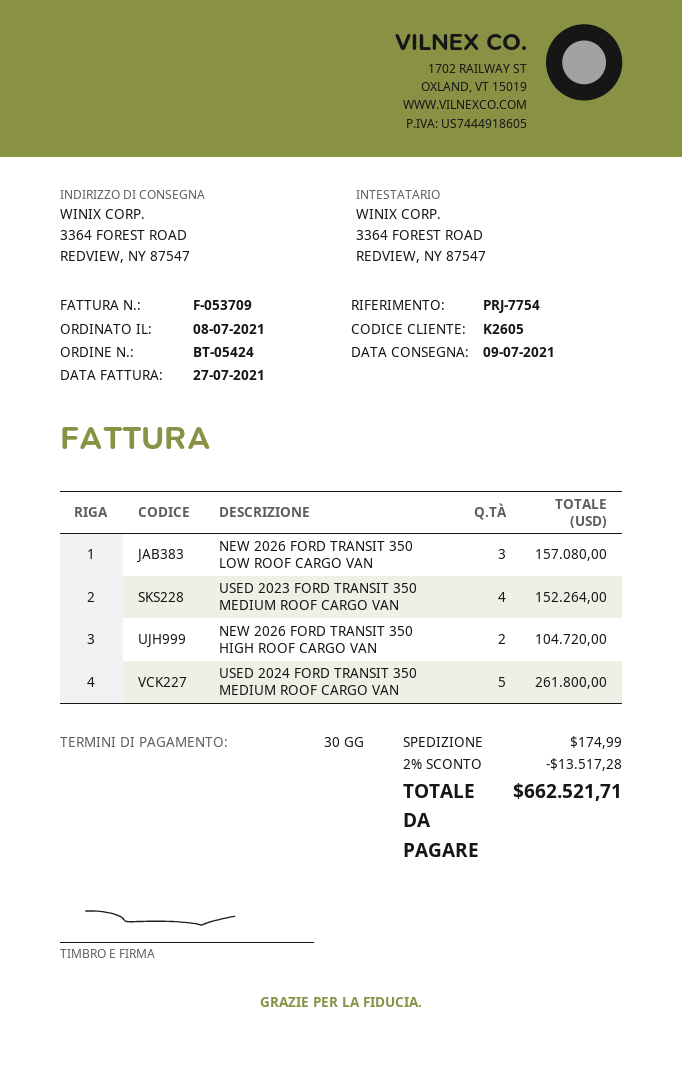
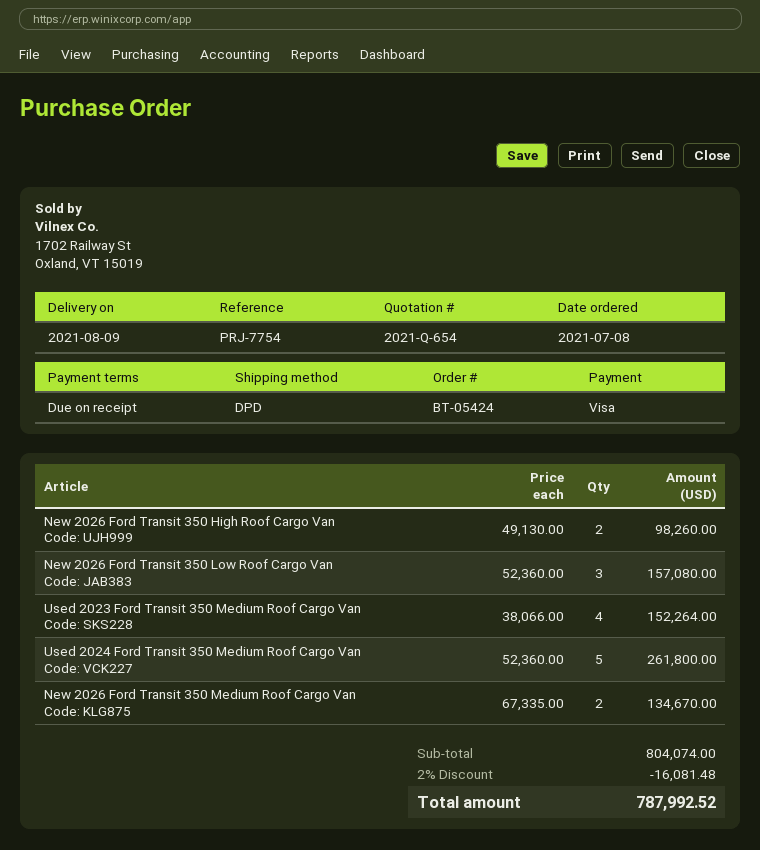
delivery date: 2021-07-09 -> 2021-08-09
payment terms: 30 days -> on receipt
NEW 2026 FORD TRANSIT 350 HIGH ROOF CARGO VAN: 2 for 104720.00 -> 2 for 98260.00
New 2026 Ford Transit 350 Medium Roof Cargo Van: none -> 2 for 134670.00
discount: 2% = 13517.28 -> 2% = 16081.48
shipping: 174.99 -> none
total: 662521.71 -> 787992.52

